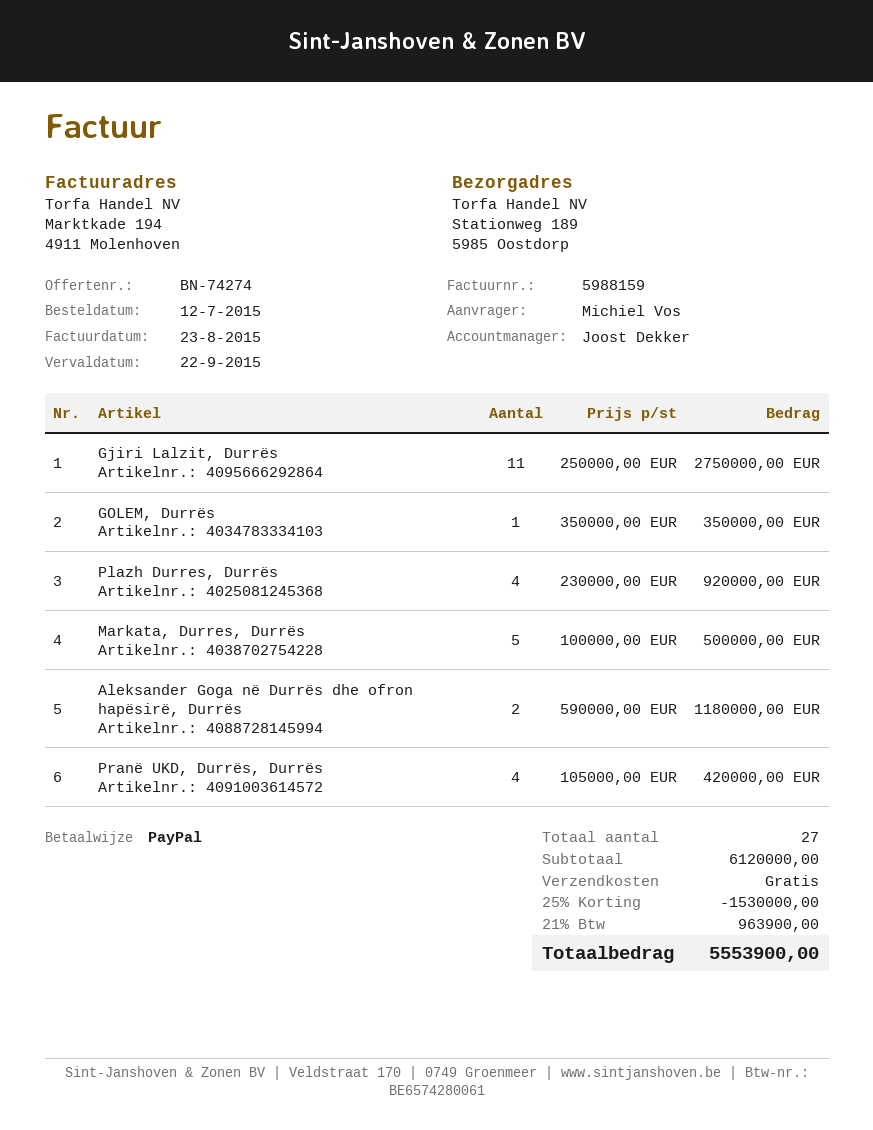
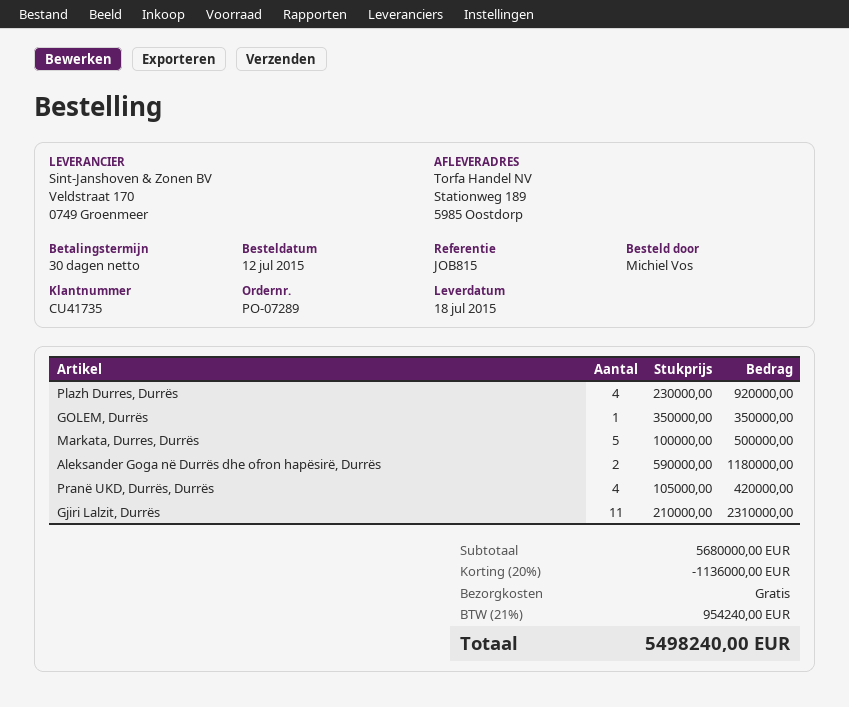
Gjiri Lalzit, Durrës: 11 x 250000.00 = 2750000.00 -> 11 x 210000.00 = 2310000.00
subtotal: 6120000.00 -> 5680000.00
discount: 25% = 1530000.00 -> 20% = 1136000.00
tax: 21% = 963900.00 -> 21% = 954240.00
total: 5553900.00 -> 5498240.00

